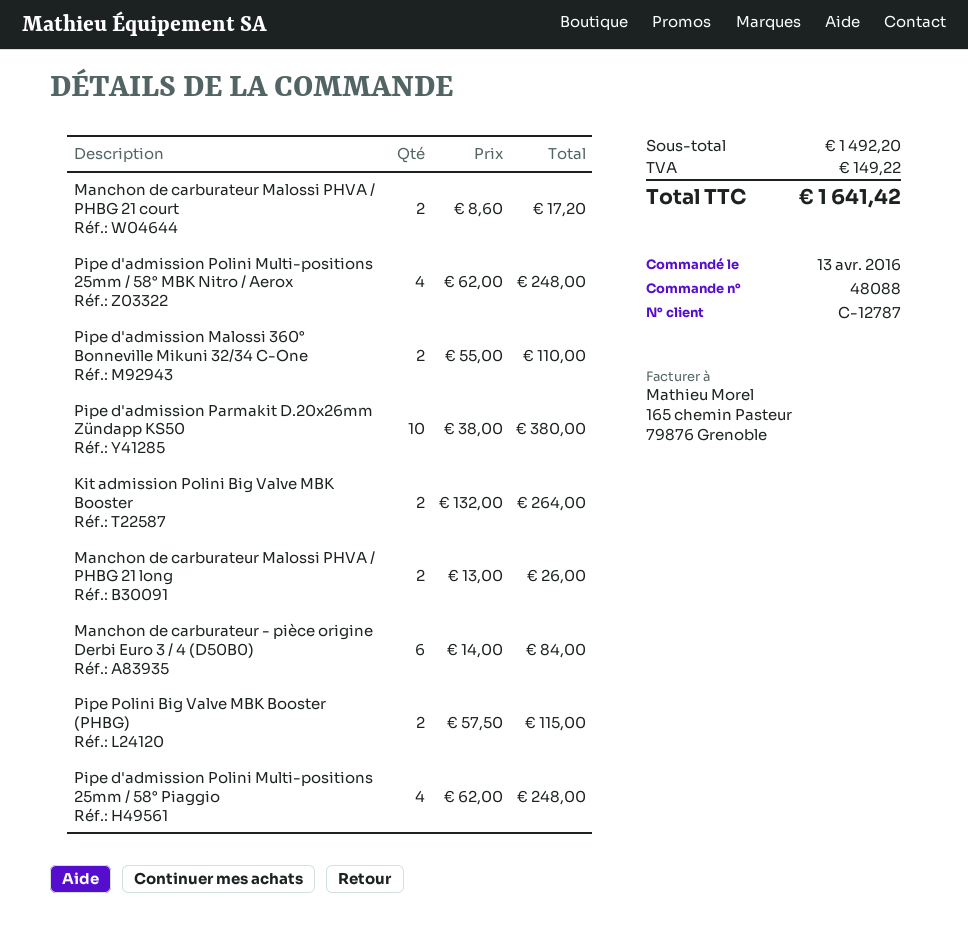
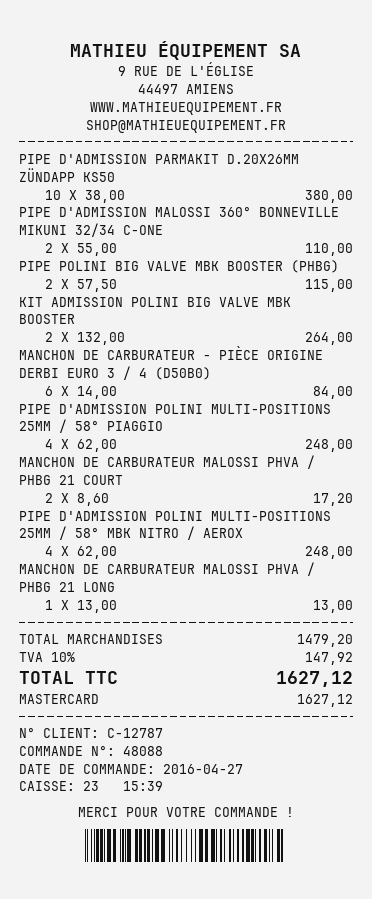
order date: 2016-04-13 -> 2016-04-27
Manchon de carburateur Malossi PHVA / PHBG 21 long: 2 x 13.00 = 26.00 -> 1 x 13.00 = 13.00
subtotal: 1492.20 -> 1479.20
tax: 149.22 -> 147.92
total: 1641.42 -> 1627.12

